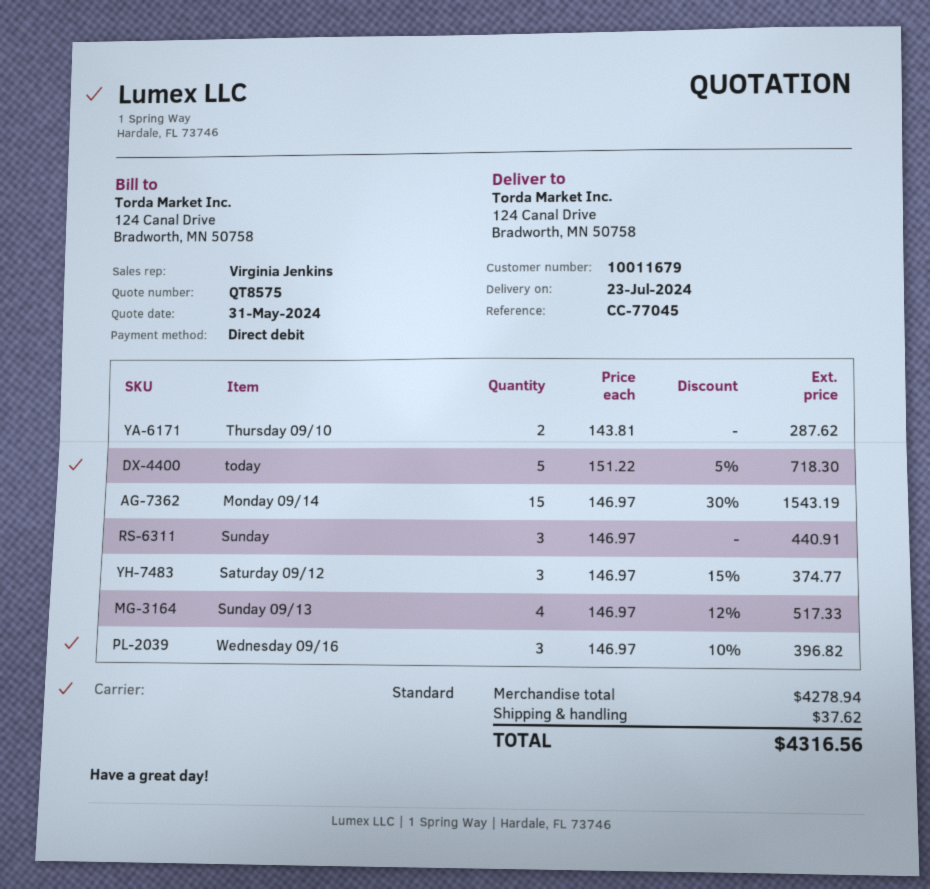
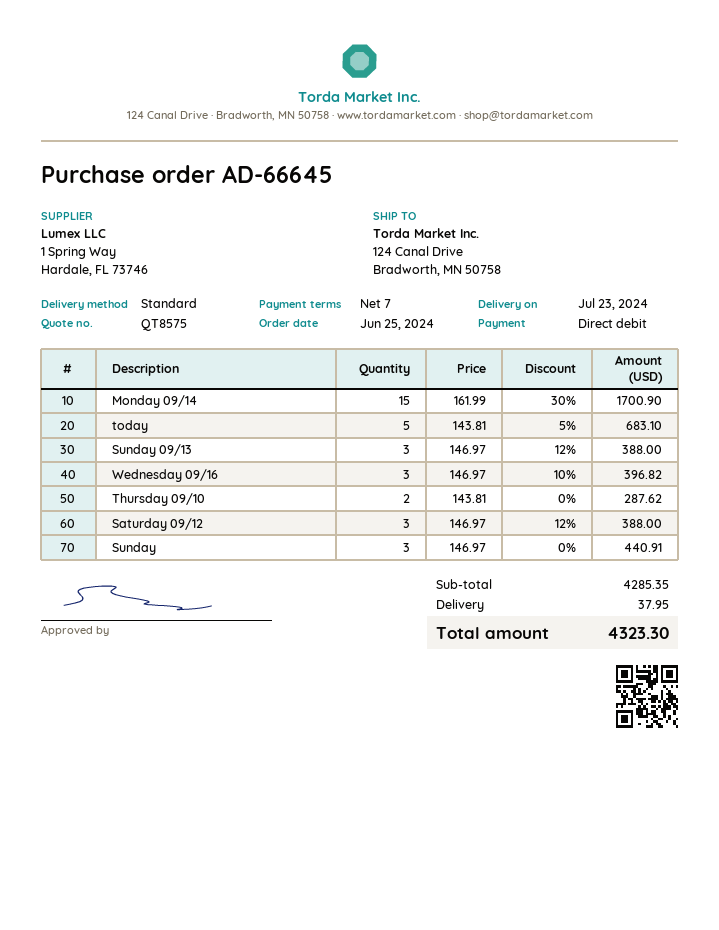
today: 5 x 151.22 - 5% = 718.30 -> 5 x 143.81 - 5% = 683.10
Monday 09/14: 15 x 146.97 - 30% = 1543.19 -> 15 x 161.99 - 30% = 1700.90
Saturday 09/12: 3 x 146.97 - 15% = 374.77 -> 3 x 146.97 - 12% = 388.00
Sunday 09/13: 4 x 146.97 - 12% = 517.33 -> 3 x 146.97 - 12% = 388.00
subtotal: 4278.94 -> 4285.35
shipping: 37.62 -> 37.95
total: 4316.56 -> 4323.30

